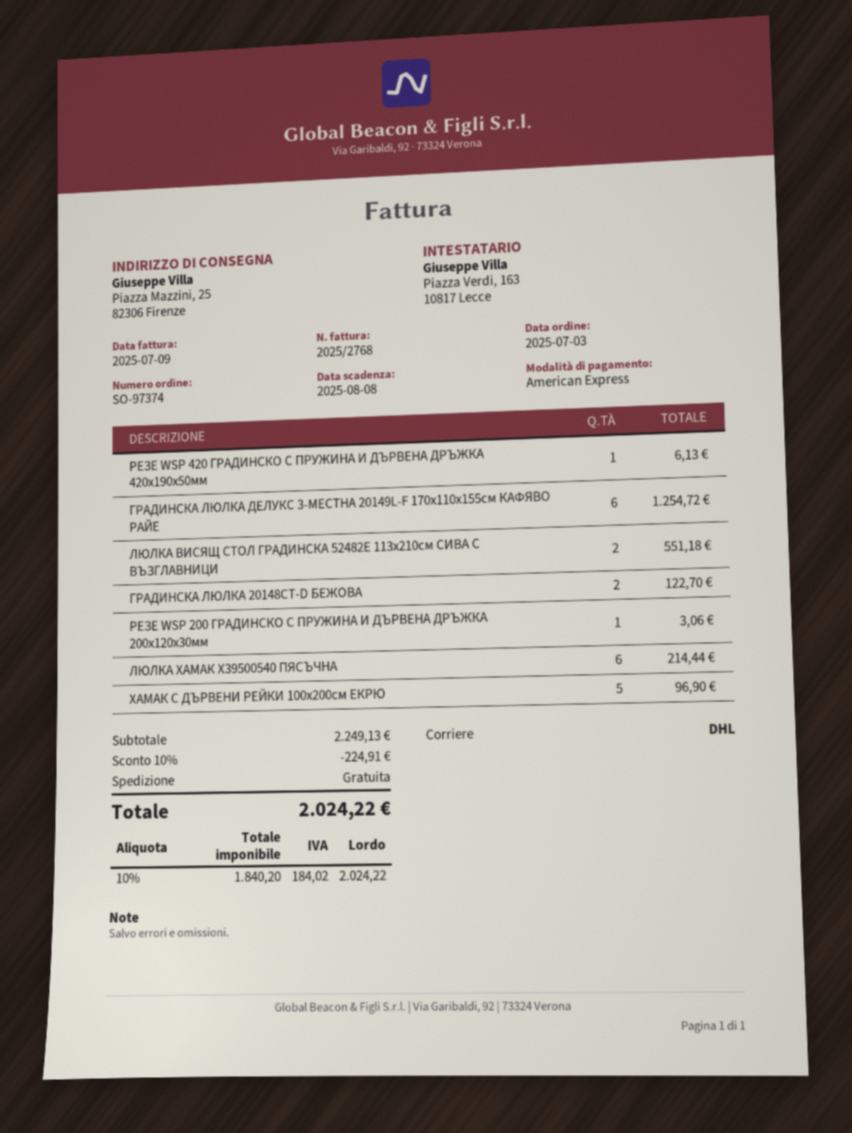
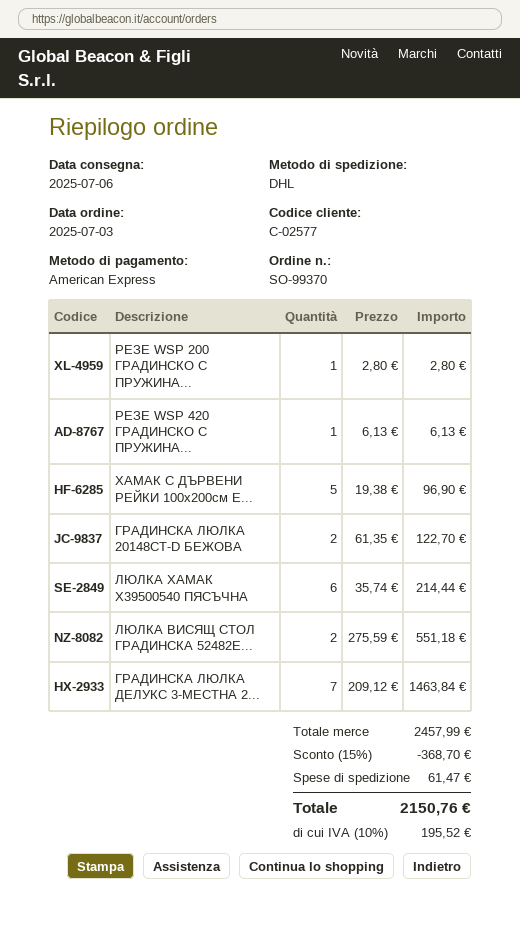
order number: SO-97374 -> SO-99370
ГРАДИНСКА ЛЮЛКА ДЕЛУКС 3-МЕСТНА 20149L-F 170х110х155см КАФЯВО РАЙЕ: 6 for 1254.72 -> 7 for 1463.84
РЕЗЕ WSP 200 ГРАДИНСКО С ПРУЖИНА И ДЪРВЕНА ДРЪЖКА 200х120х30мм: 1 for 3.06 -> 1 for 2.80
subtotal: 2249.13 -> 2457.99
discount: 10% = 224.91 -> 15% = 368.70
shipping: 0.00 -> 61.47
tax: 10% = 184.02 -> 10% = 195.52
total: 2024.22 -> 2150.76

